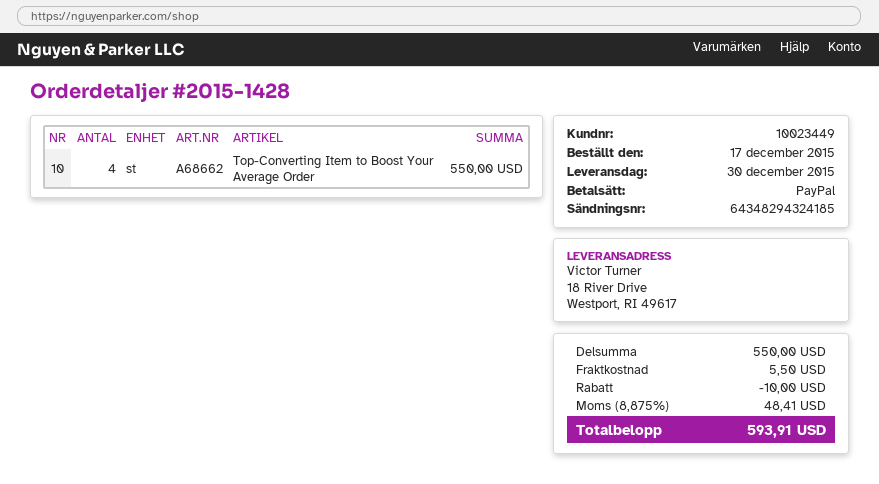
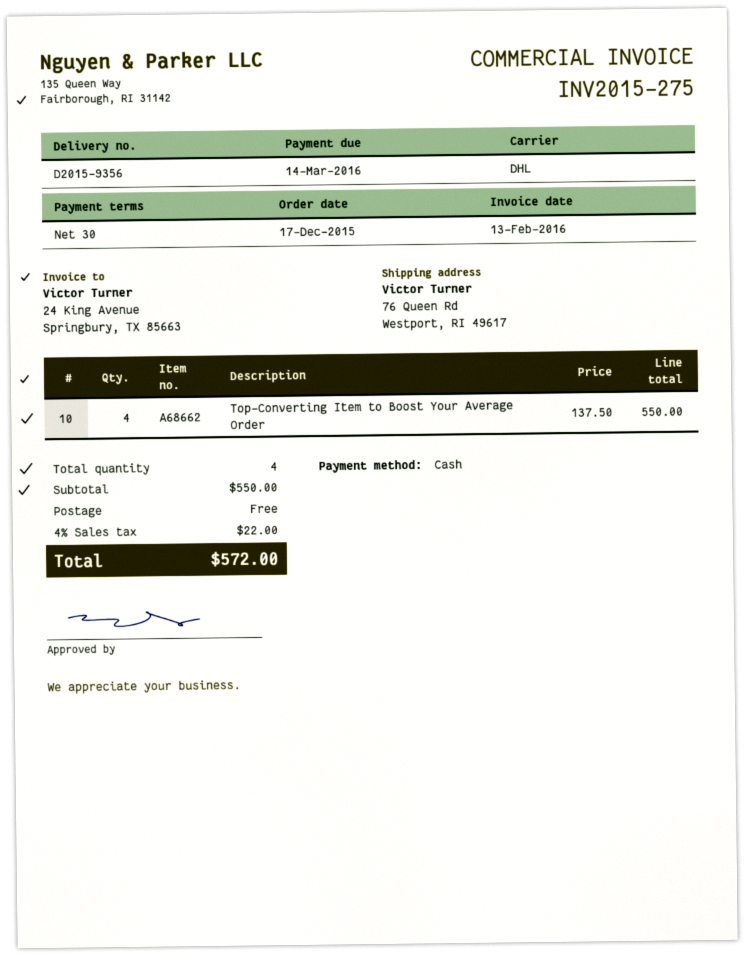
payment method: PayPal -> cash
ship to: 18 River Drive, Westport, RI 49617 -> 76 Queen Rd, Westport, RI 49617
discount: 10.00 -> none
shipping: 5.50 -> 0.00
tax: 8.875% = 48.41 -> 4% = 22.00
total: 593.91 -> 572.00

